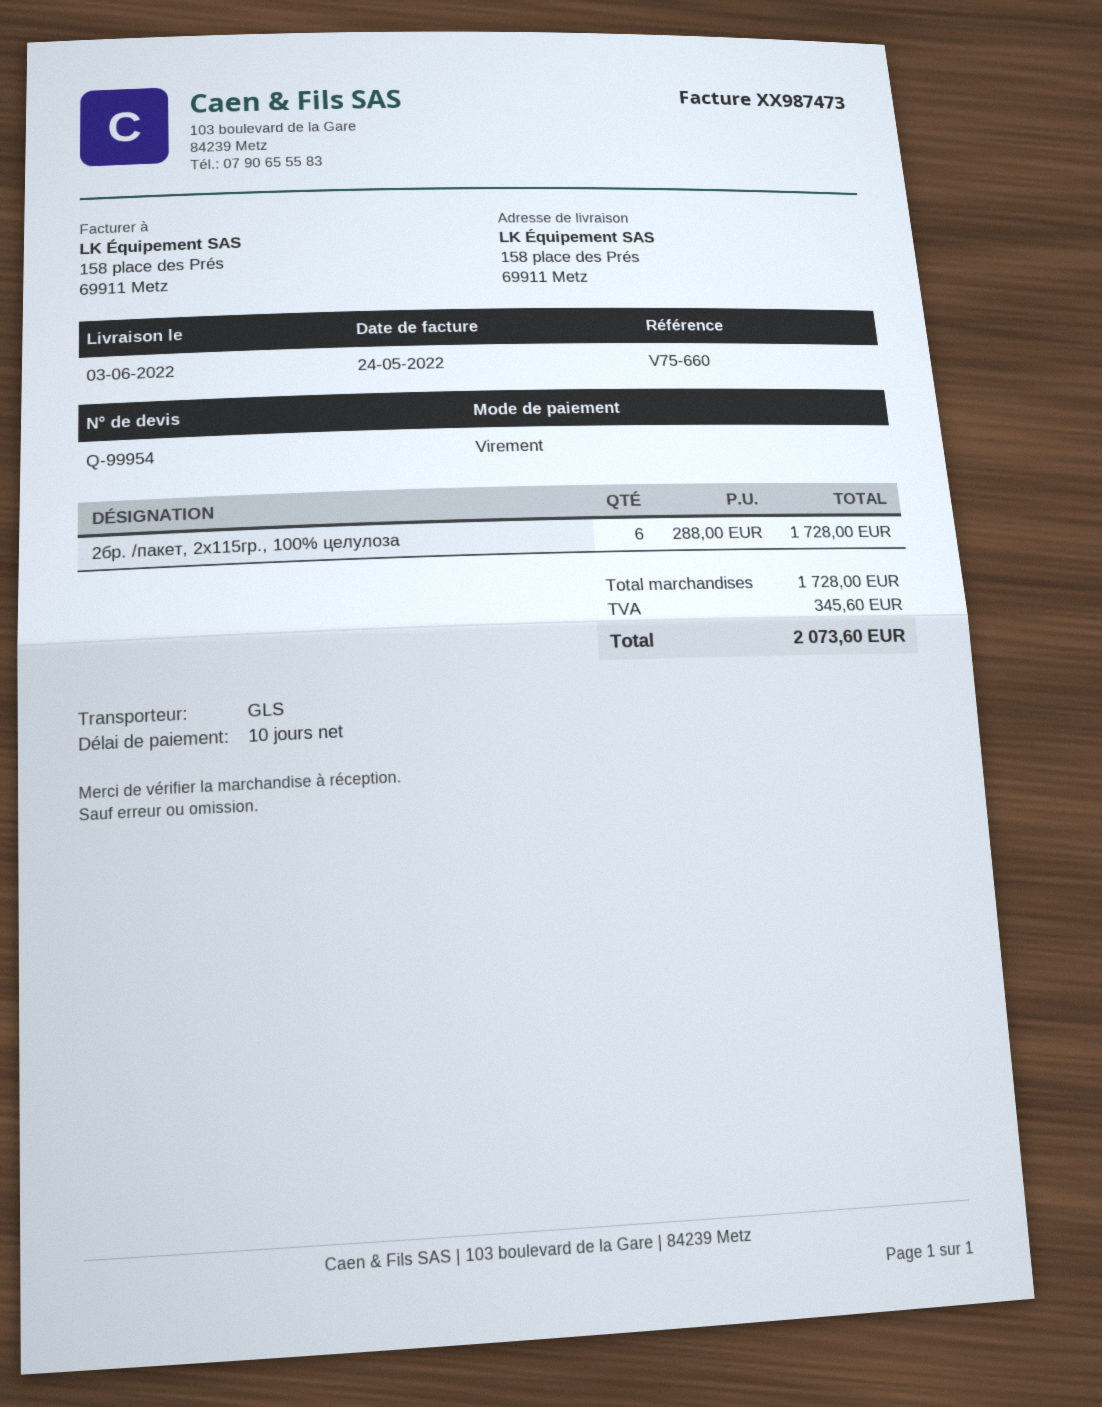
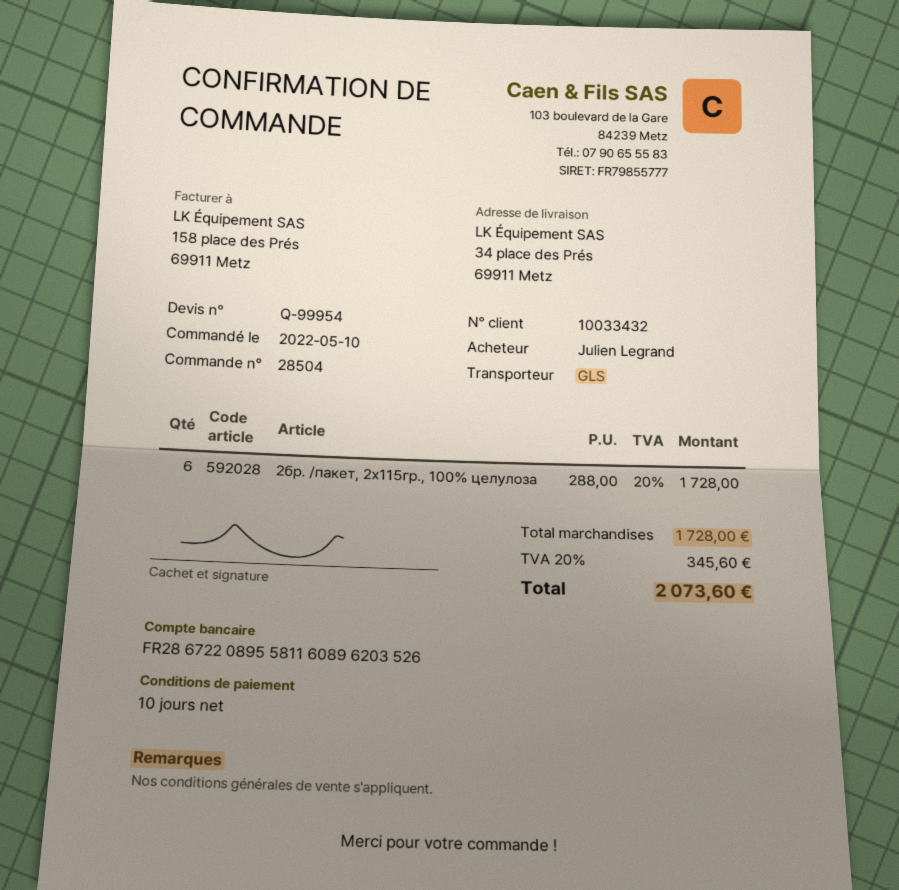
ship to: 158 place des Prés, 69911 Metz -> 34 place des Prés, 69911 Metz

